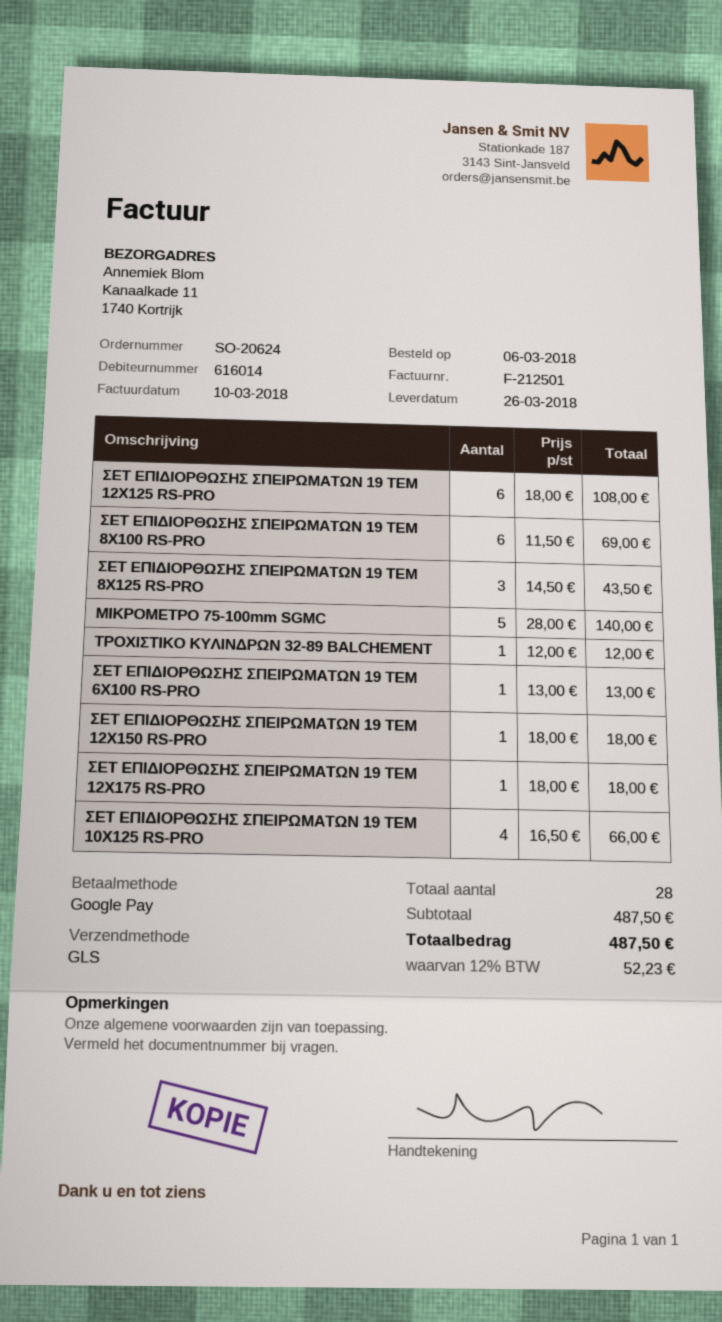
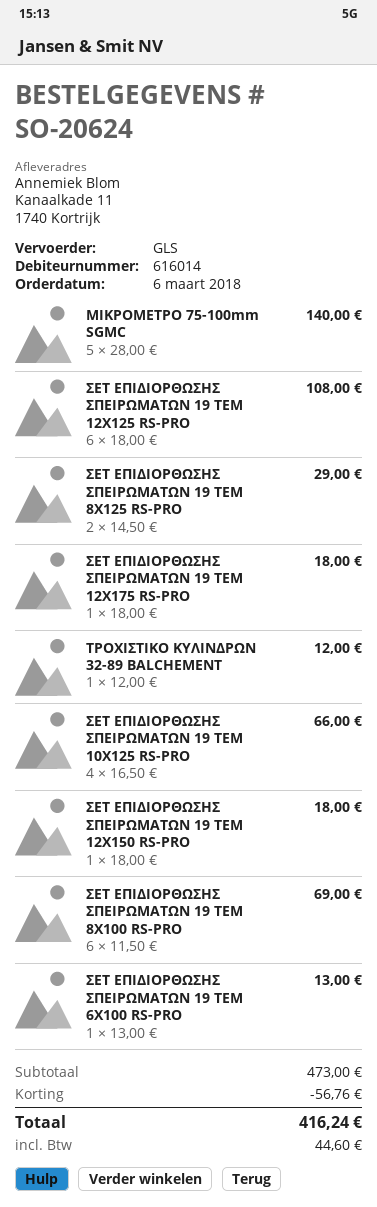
ΣΕΤ ΕΠΙΔΙΟΡΘΩΣΗΣ ΣΠΕΙΡΩΜΑΤΩΝ 19 ΤΕΜ 8Χ125 RS-PRO: 3 x 14.50 = 43.50 -> 2 x 14.50 = 29.00
subtotal: 487.50 -> 473.00
discount: none -> 56.76
tax: 52.23 -> 44.60
total: 487.50 -> 416.24

